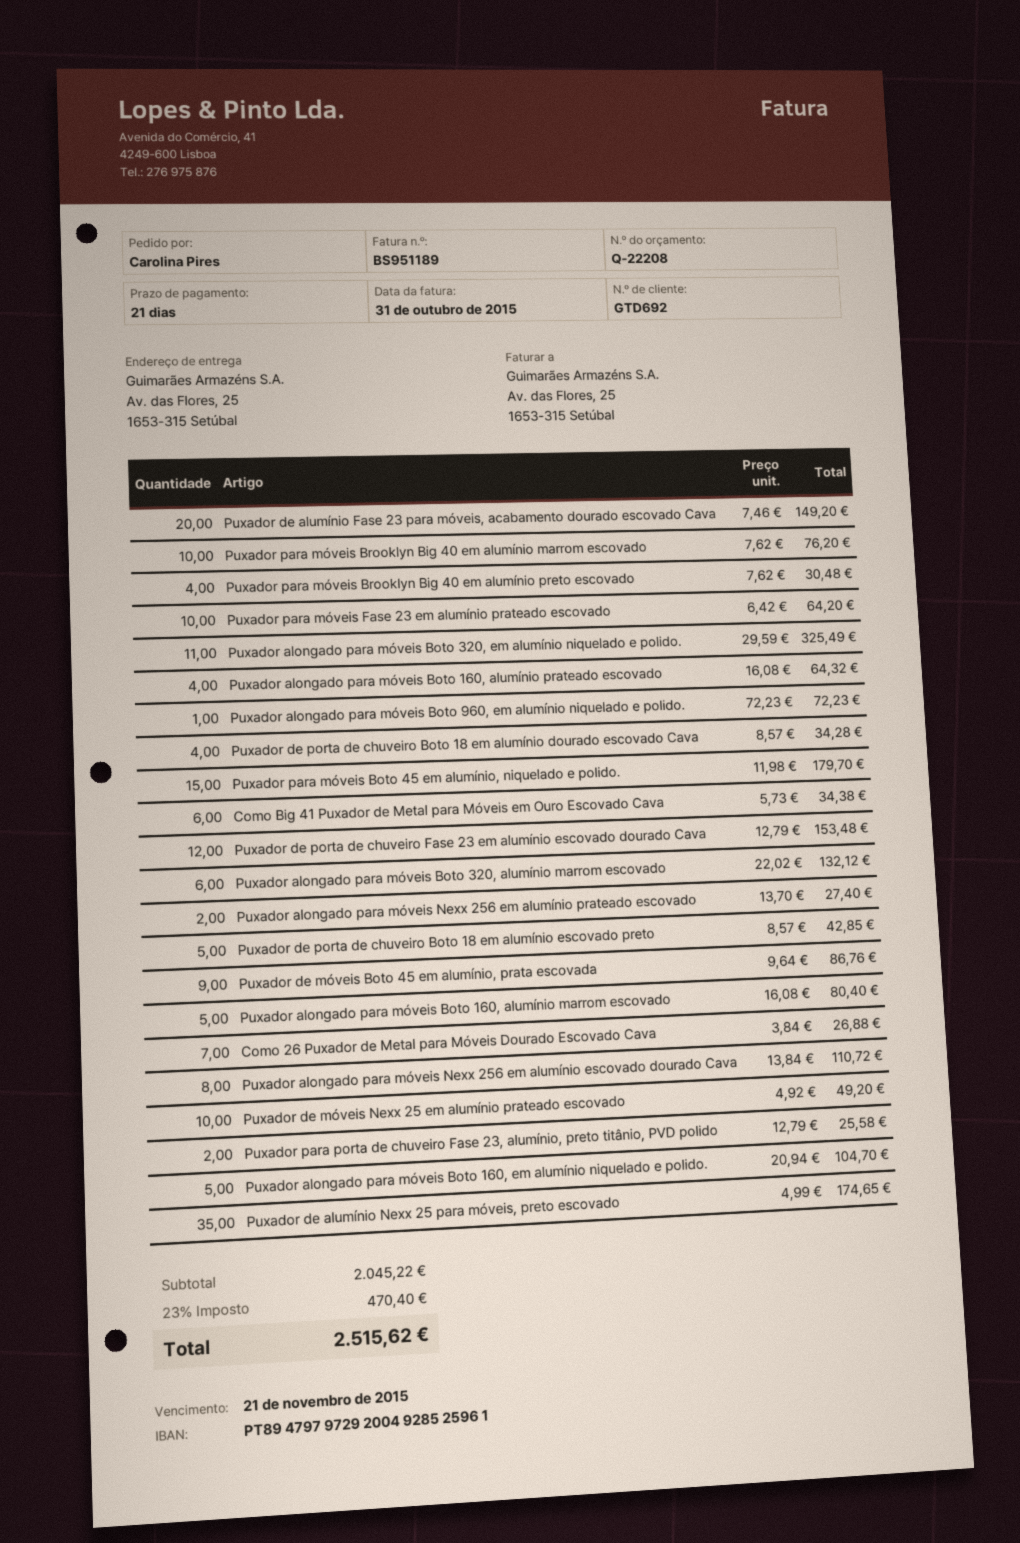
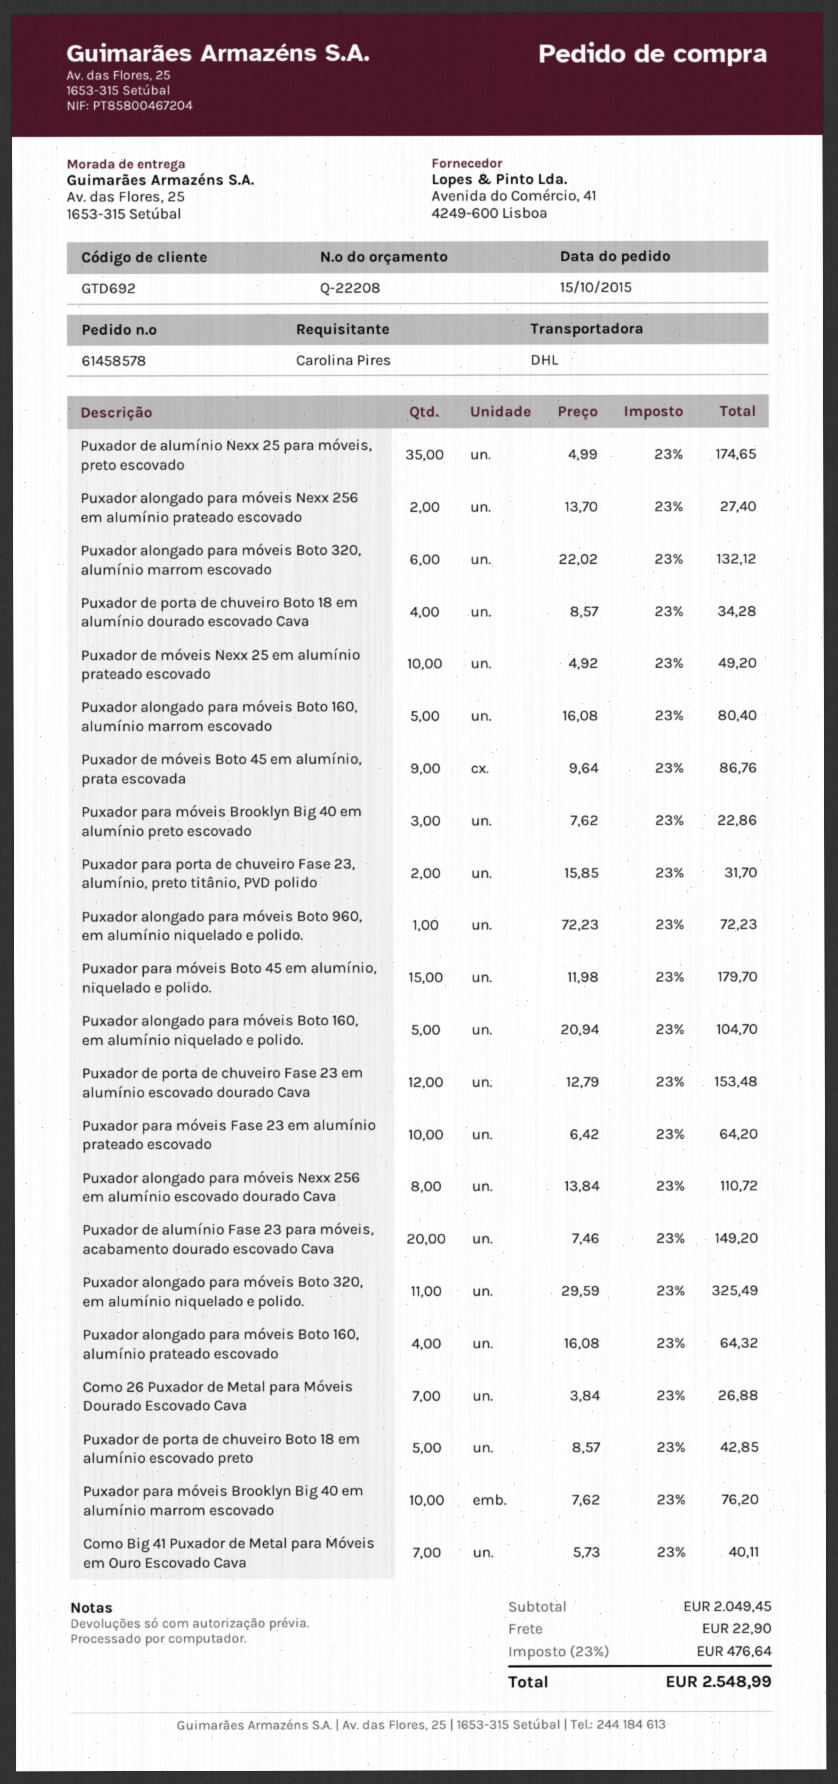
Puxador para móveis Brooklyn Big 40 em alumínio preto escovado: 4 x 7.62 = 30.48 -> 3 x 7.62 = 22.86
Como Big 41 Puxador de Metal para Móveis em Ouro Escovado Cava: 6 x 5.73 = 34.38 -> 7 x 5.73 = 40.11
Puxador para porta de chuveiro Fase 23, alumínio, preto titânio, PVD polido: 2 x 12.79 = 25.58 -> 2 x 15.85 = 31.70
subtotal: 2045.22 -> 2049.45
shipping: none -> 22.90
tax: 23% = 470.40 -> 23% = 476.64
total: 2515.62 -> 2548.99

